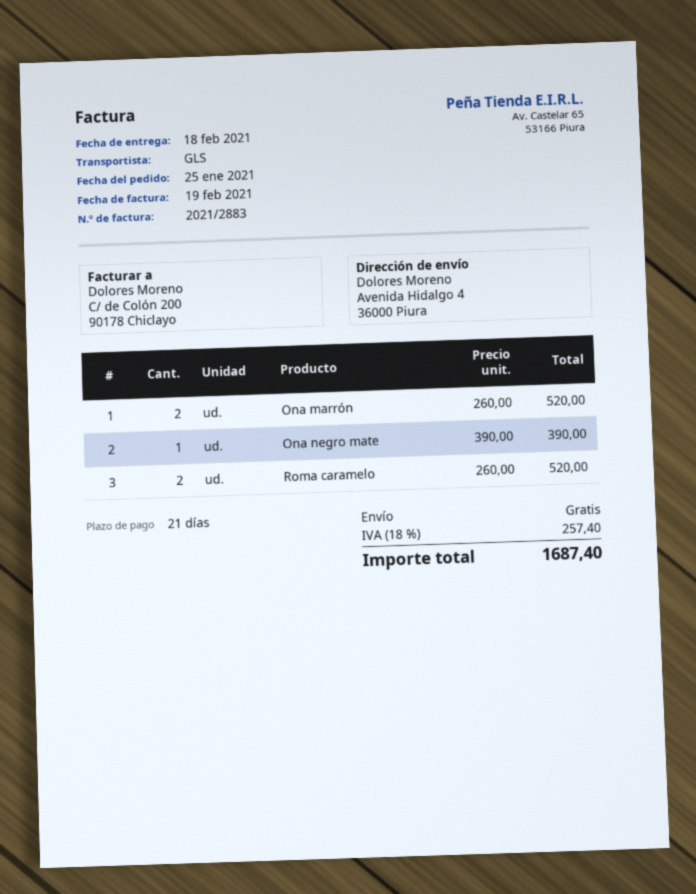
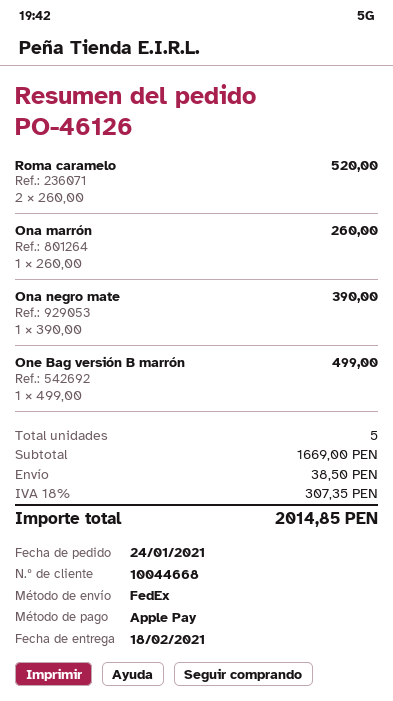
order date: 2021-01-25 -> 2021-01-24
shipping method: GLS -> FedEx
Ona marrón: 2 x 260.00 = 520.00 -> 1 x 260.00 = 260.00
One Bag versión B marrón: none -> 1 x 499.00 = 499.00
shipping: 0.00 -> 38.50
tax: 18% = 257.40 -> 18% = 307.35
total: 1687.40 -> 2014.85

